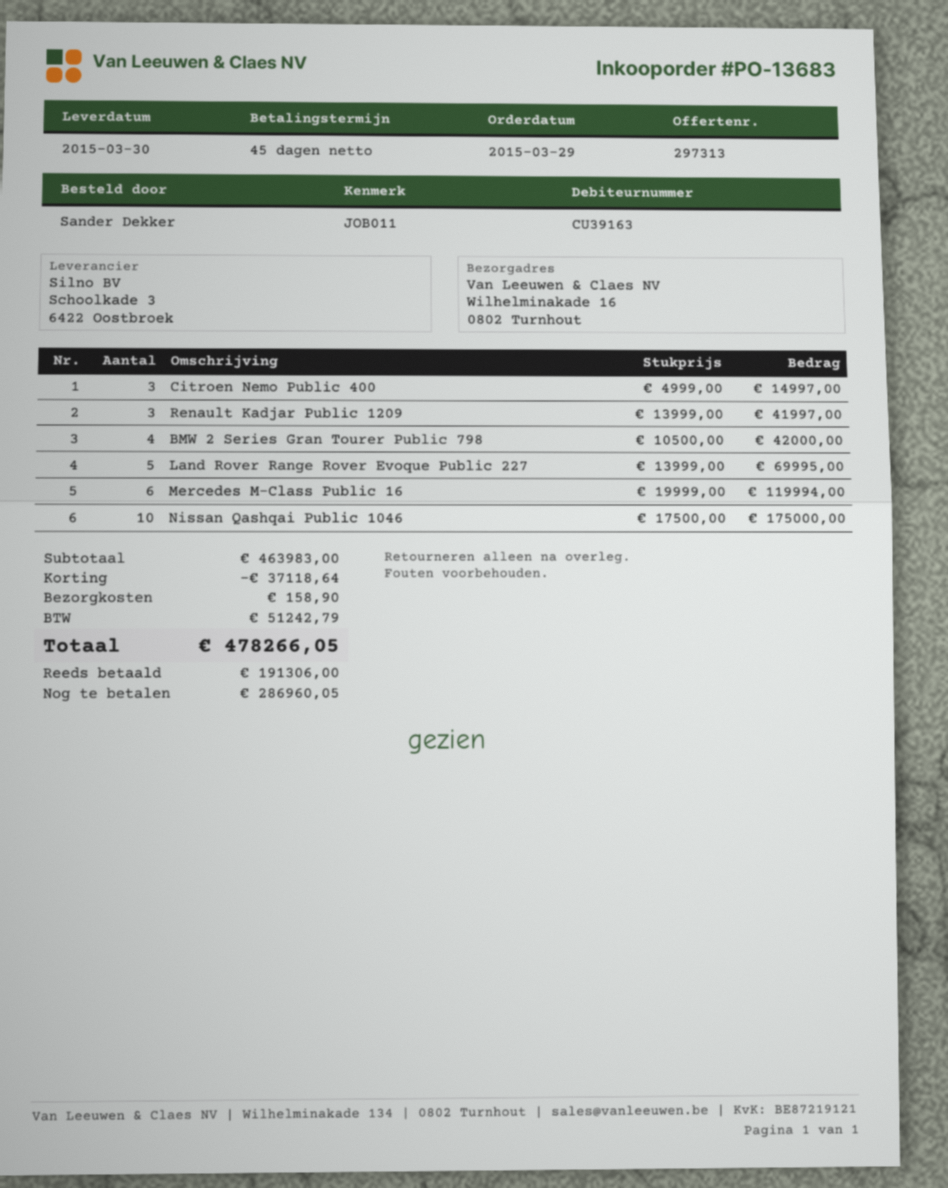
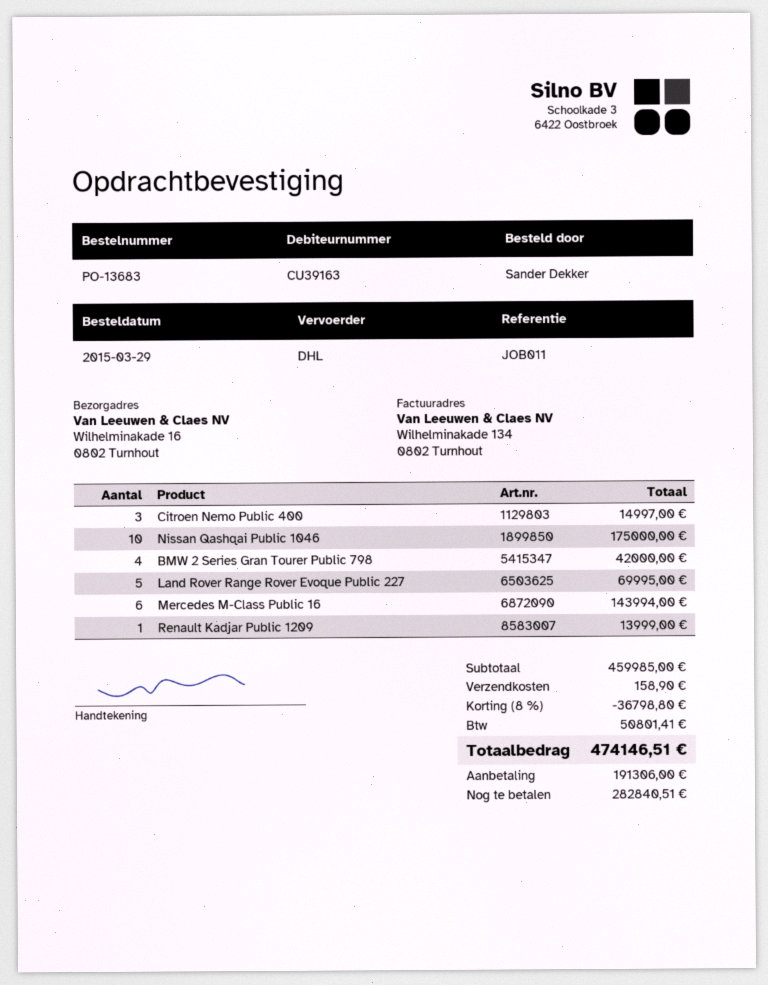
Renault Kadjar Public 1209: 3 for 41997.00 -> 1 for 13999.00
Mercedes M-Class Public 16: 6 for 119994.00 -> 6 for 143994.00
subtotal: 463983.00 -> 459985.00
discount: 37118.64 -> 36798.80
tax: 51242.79 -> 50801.41
total: 478266.05 -> 474146.51
balance: 286960.05 -> 282840.51

